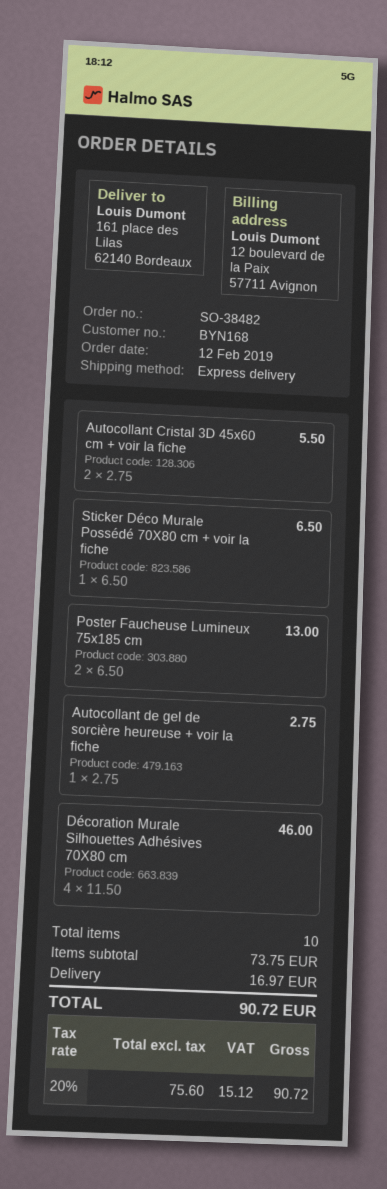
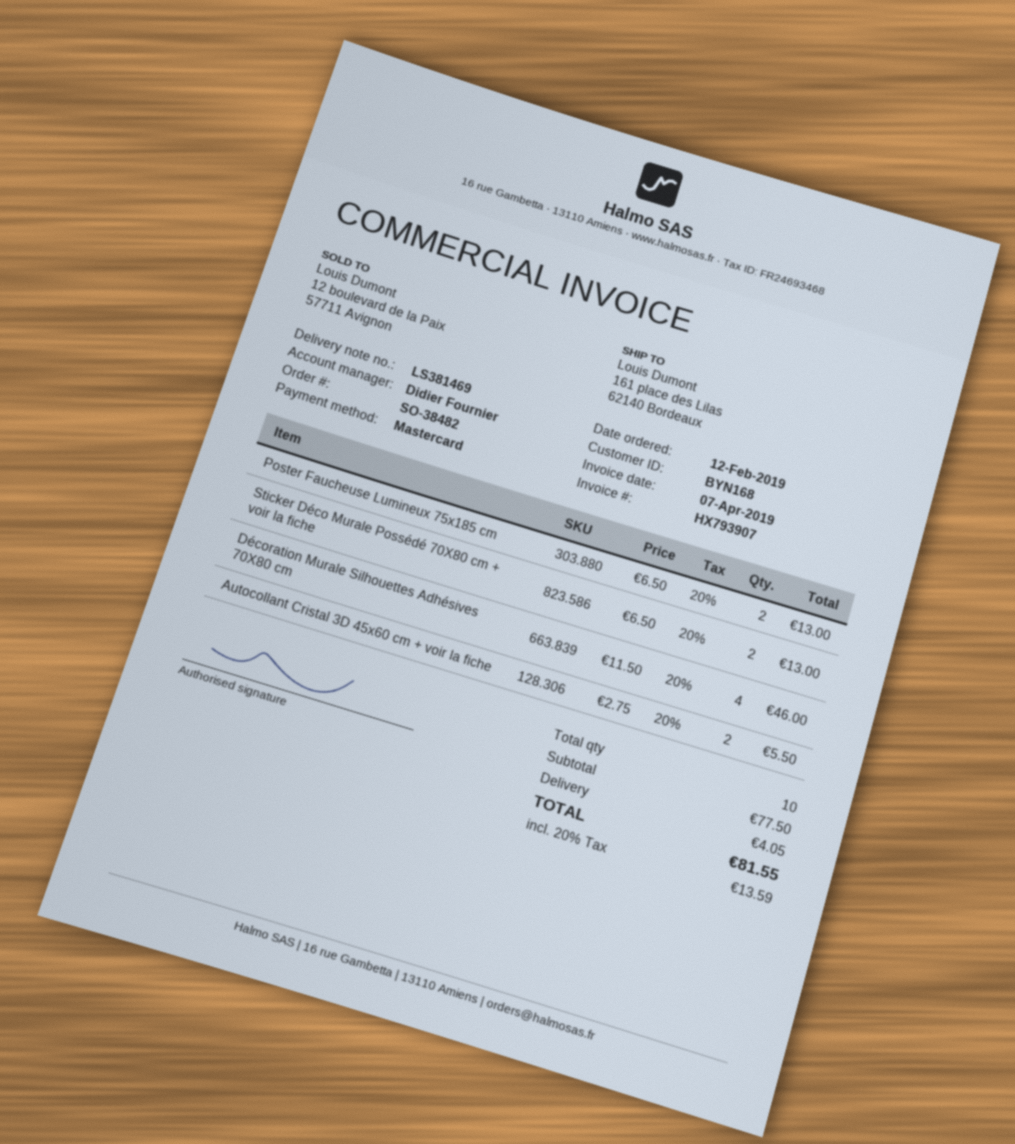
Sticker Déco Murale Possédé 70X80 cm + voir la fiche: 1 x 6.50 = 6.50 -> 2 x 6.50 = 13.00
Autocollant de gel de sorcière heureuse + voir la fiche: 1 x 2.75 = 2.75 -> none
subtotal: 73.75 -> 77.50
shipping: 16.97 -> 4.05
tax: 20% = 15.12 -> 20% = 13.59
total: 90.72 -> 81.55

